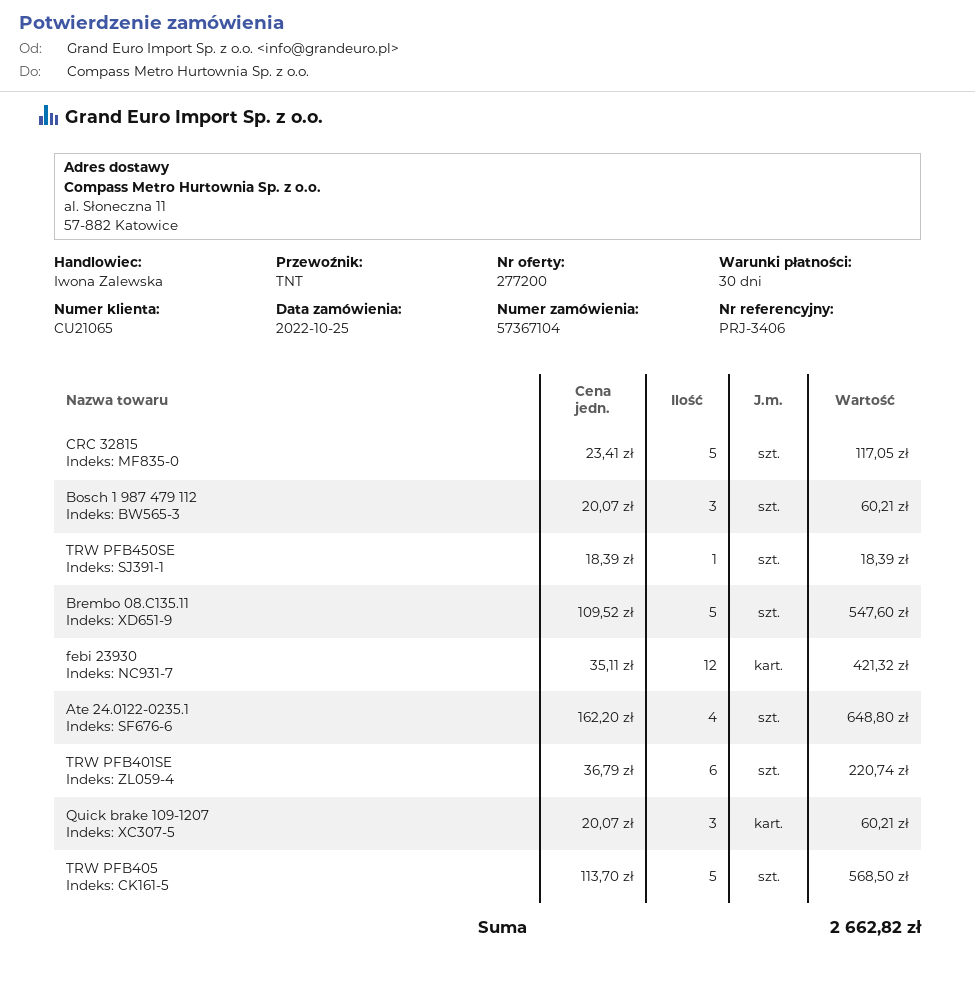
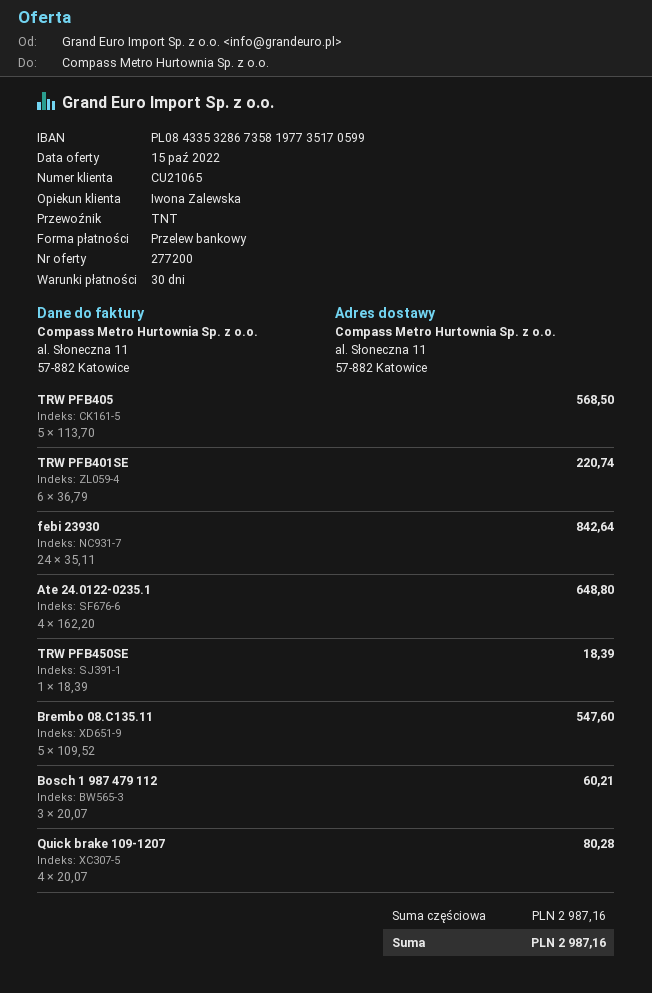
CRC 32815: 5 x 23.41 = 117.05 -> none
febi 23930: 12 x 35.11 = 421.32 -> 24 x 35.11 = 842.64
Quick brake 109-1207: 3 x 20.07 = 60.21 -> 4 x 20.07 = 80.28
total: 2662.82 -> 2987.16

